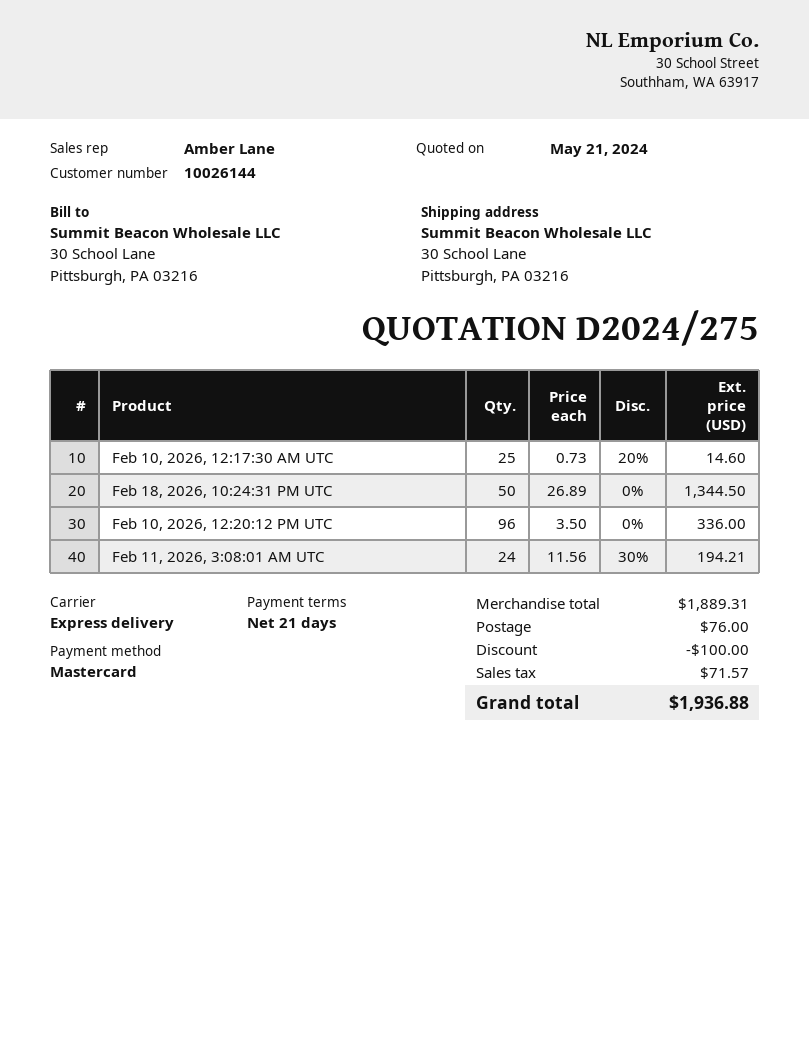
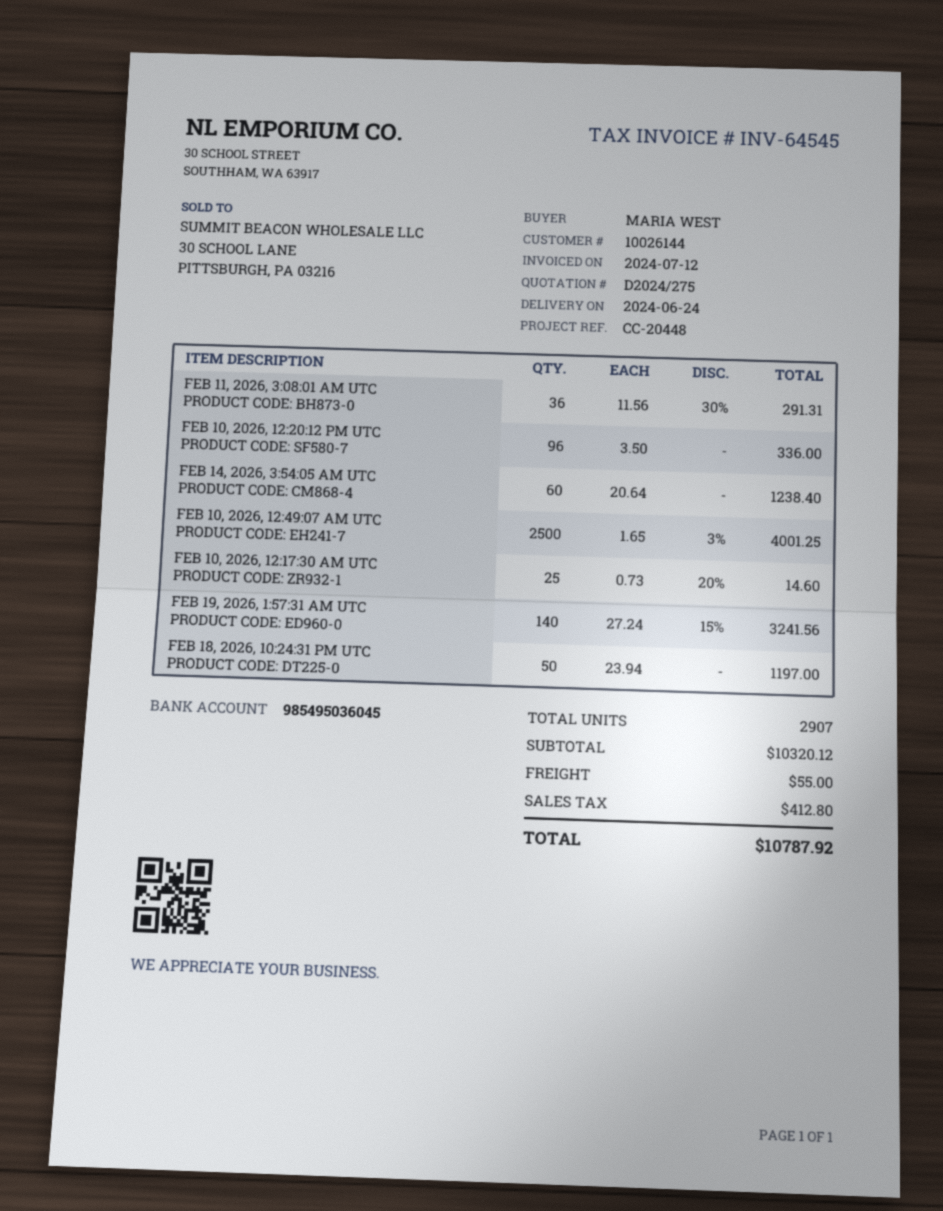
Feb 18, 2026, 10:24:31 PM UTC: 50 x 26.89 = 1344.50 -> 50 x 23.94 = 1197.00
Feb 11, 2026, 3:08:01 AM UTC: 24 x 11.56 - 30% = 194.21 -> 36 x 11.56 - 30% = 291.31
FEB 14, 2026, 3:54:05 AM UTC: none -> 60 x 20.64 = 1238.40
FEB 10, 2026, 12:49:07 AM UTC: none -> 2500 x 1.65 - 3% = 4001.25
FEB 19, 2026, 1:57:31 AM UTC: none -> 140 x 27.24 - 15% = 3241.56
subtotal: 1889.31 -> 10320.12
discount: 100.00 -> none
shipping: 76.00 -> 55.00
tax: 71.57 -> 412.80
total: 1936.88 -> 10787.92

